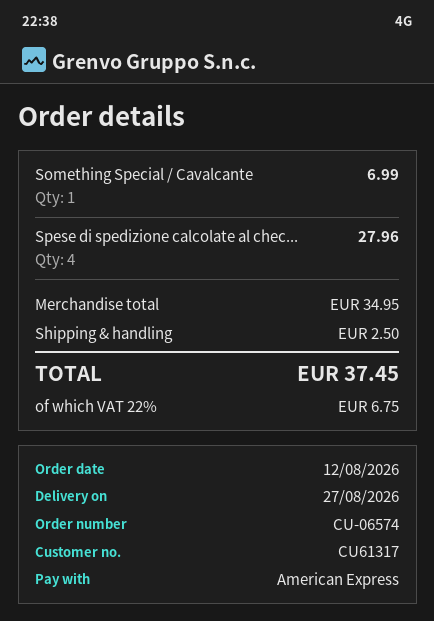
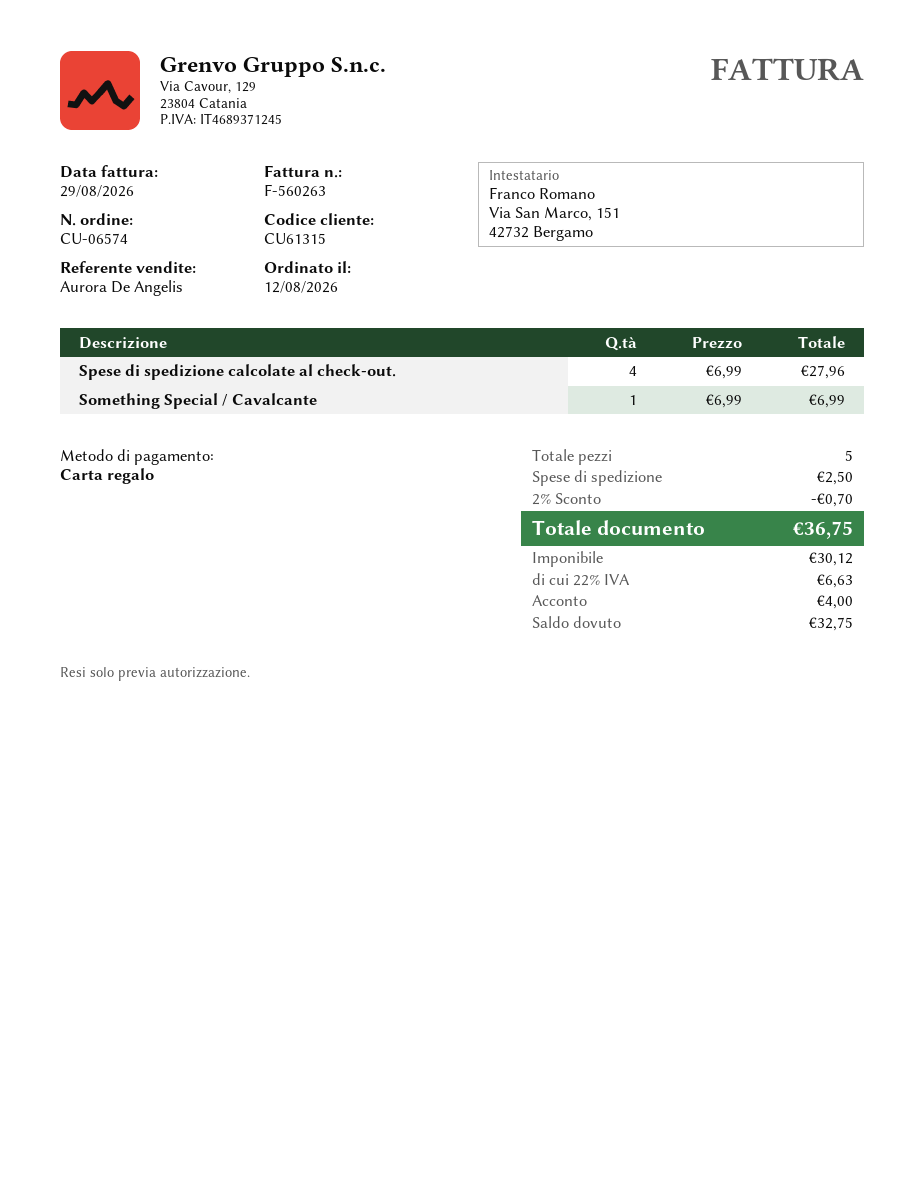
customer number: CU61317 -> CU61315
payment method: American Express -> gift card
discount: none -> 2% = 0.70
tax: 22% = 6.75 -> 22% = 6.63
total: 37.45 -> 36.75

